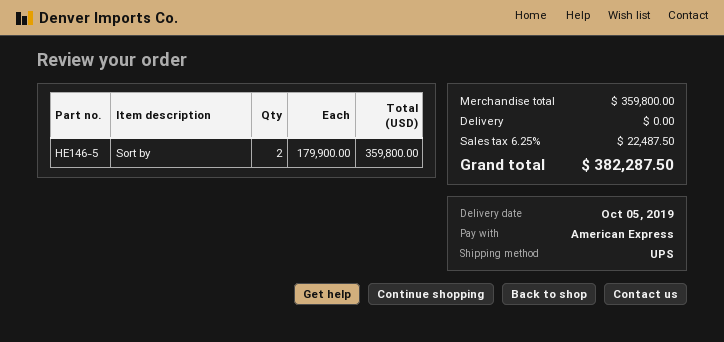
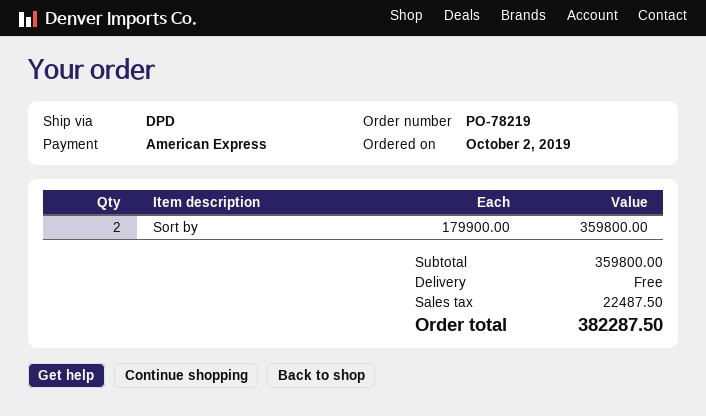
shipping method: UPS -> DPD

